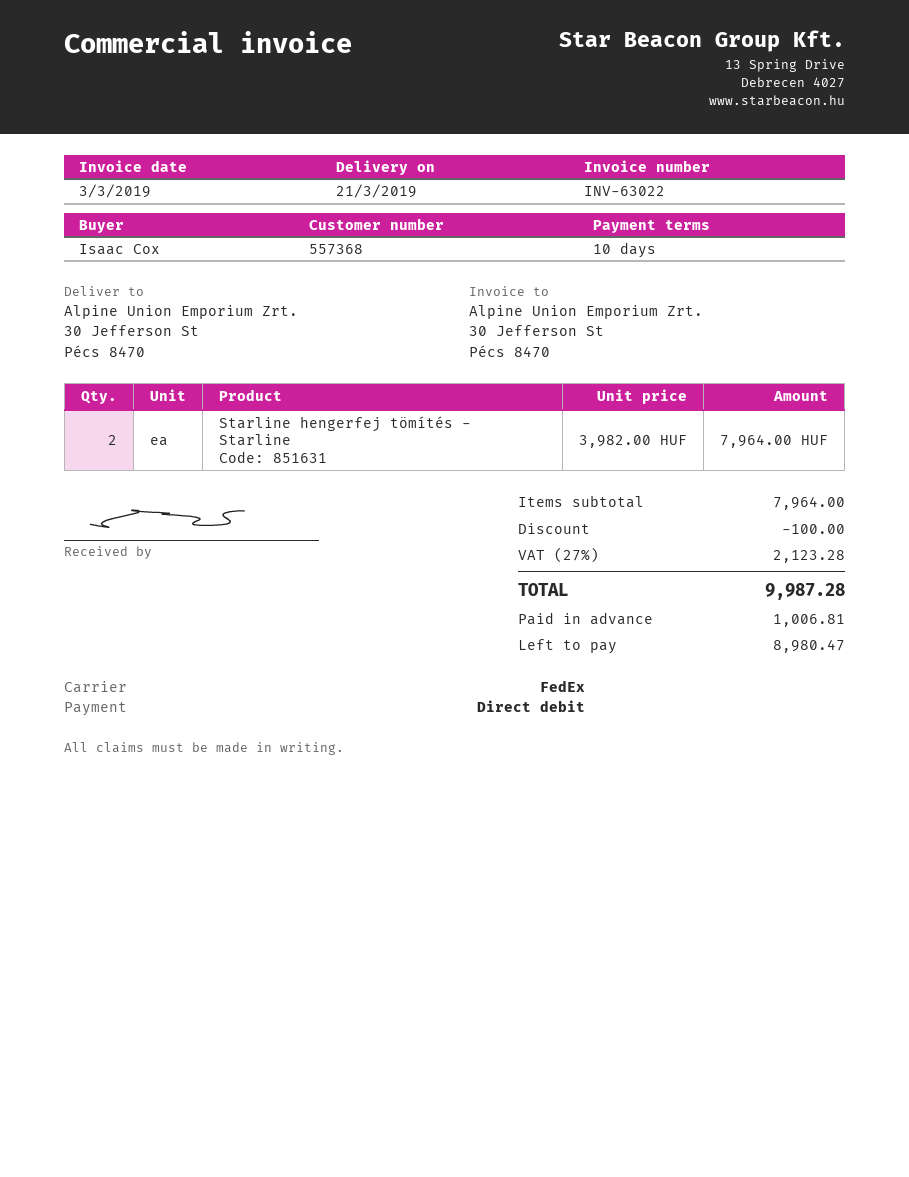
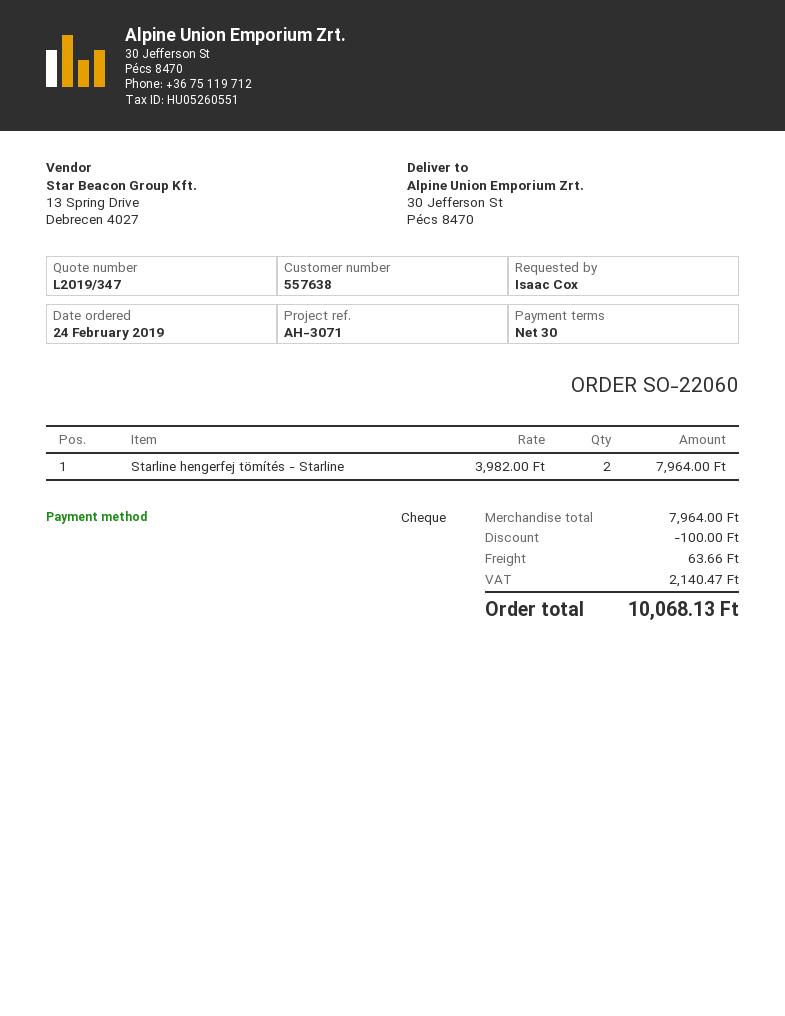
payment terms: 10 days -> 30 days
customer number: 557368 -> 557638
payment method: direct debit -> cheque
shipping: none -> 63.66
tax: 2123.28 -> 2140.47
total: 9987.28 -> 10068.13

